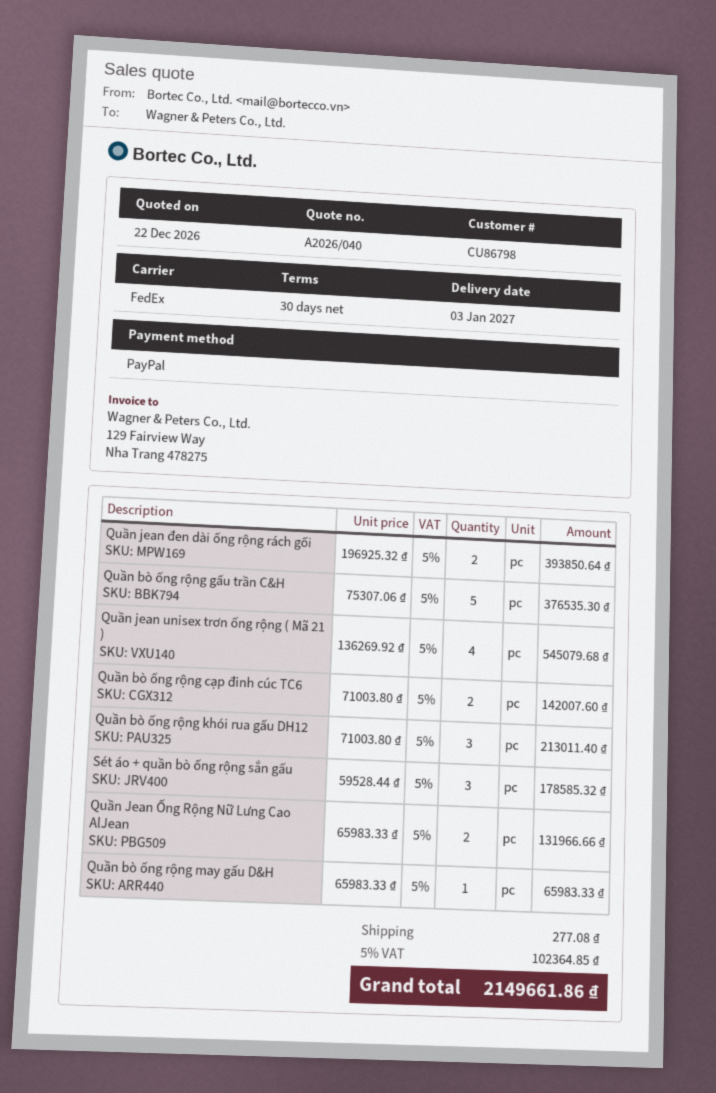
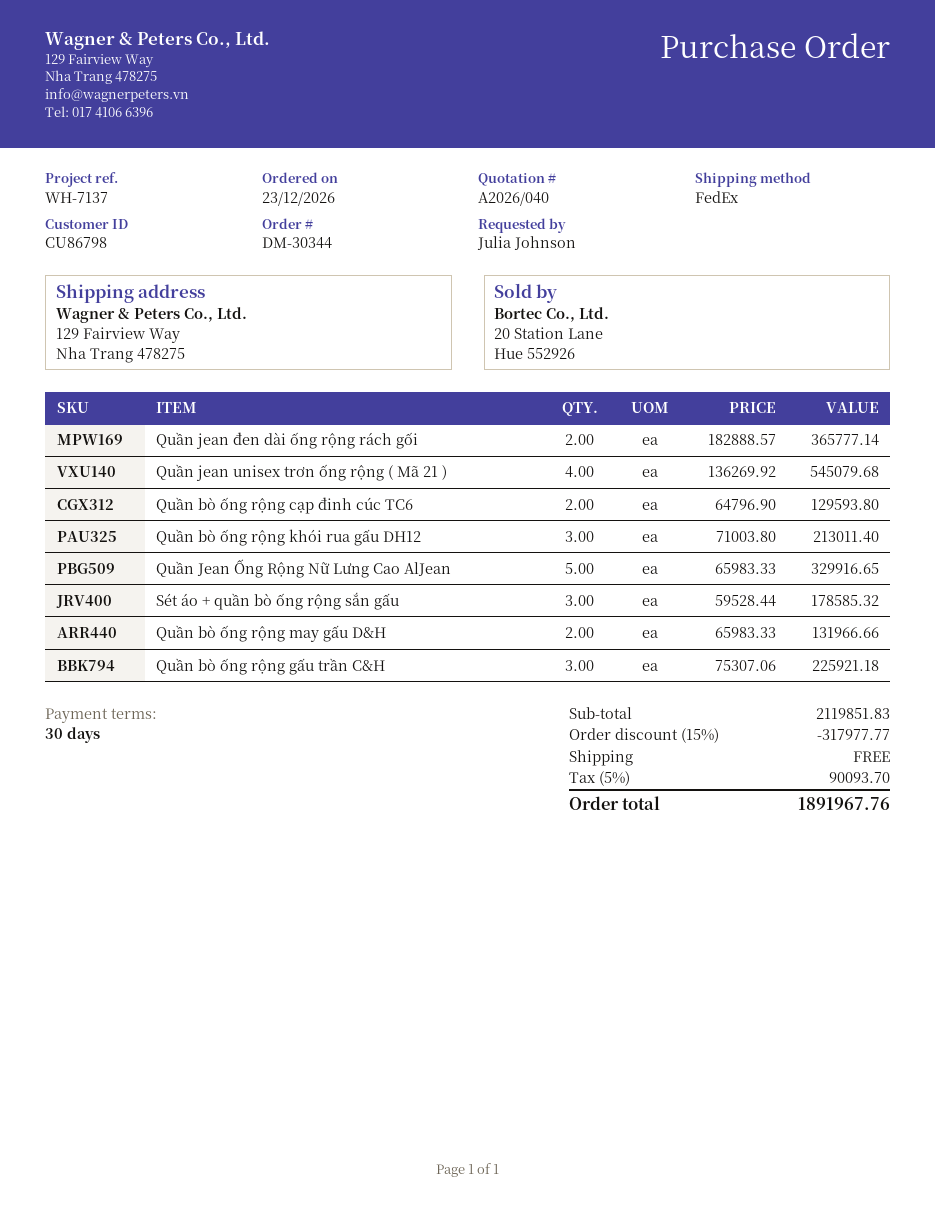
Quần jean đen dài ống rộng rách gối: 2 x 196925.32 = 393850.64 -> 2 x 182888.57 = 365777.14
Quần bò ống rộng gấu trần C&H: 5 x 75307.06 = 376535.30 -> 3 x 75307.06 = 225921.18
Quần bò ống rộng cạp đinh cúc TC6: 2 x 71003.80 = 142007.60 -> 2 x 64796.90 = 129593.80
Quần Jean Ống Rộng Nữ Lưng Cao AlJean: 2 x 65983.33 = 131966.66 -> 5 x 65983.33 = 329916.65
Quần bò ống rộng may gấu D&H: 1 x 65983.33 = 65983.33 -> 2 x 65983.33 = 131966.66
discount: none -> 15% = 317977.77
shipping: 277.08 -> 0.00
tax: 5% = 102364.85 -> 5% = 90093.70
total: 2149661.86 -> 1891967.76

